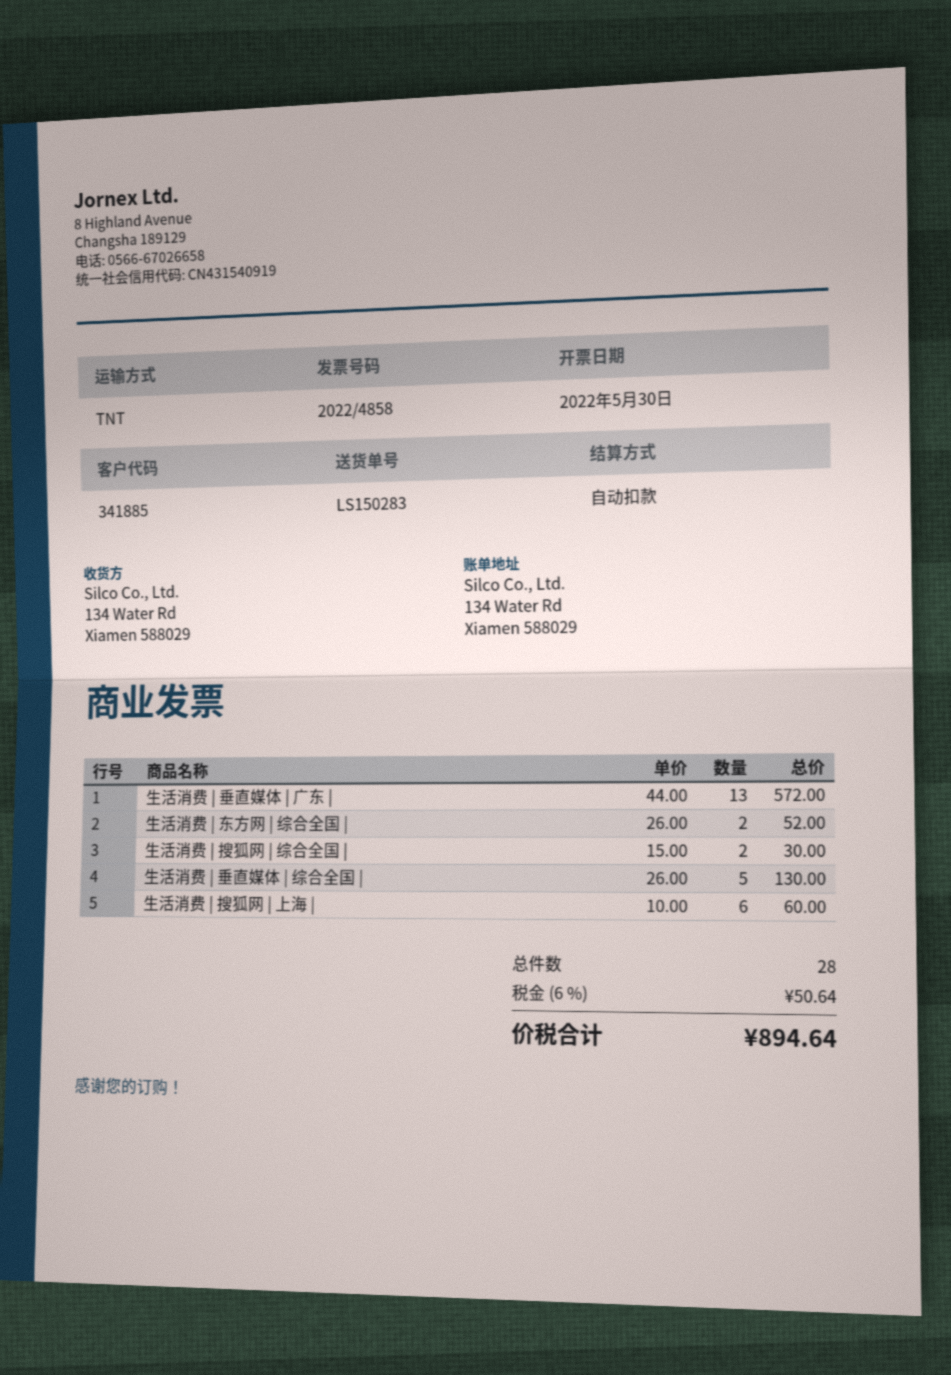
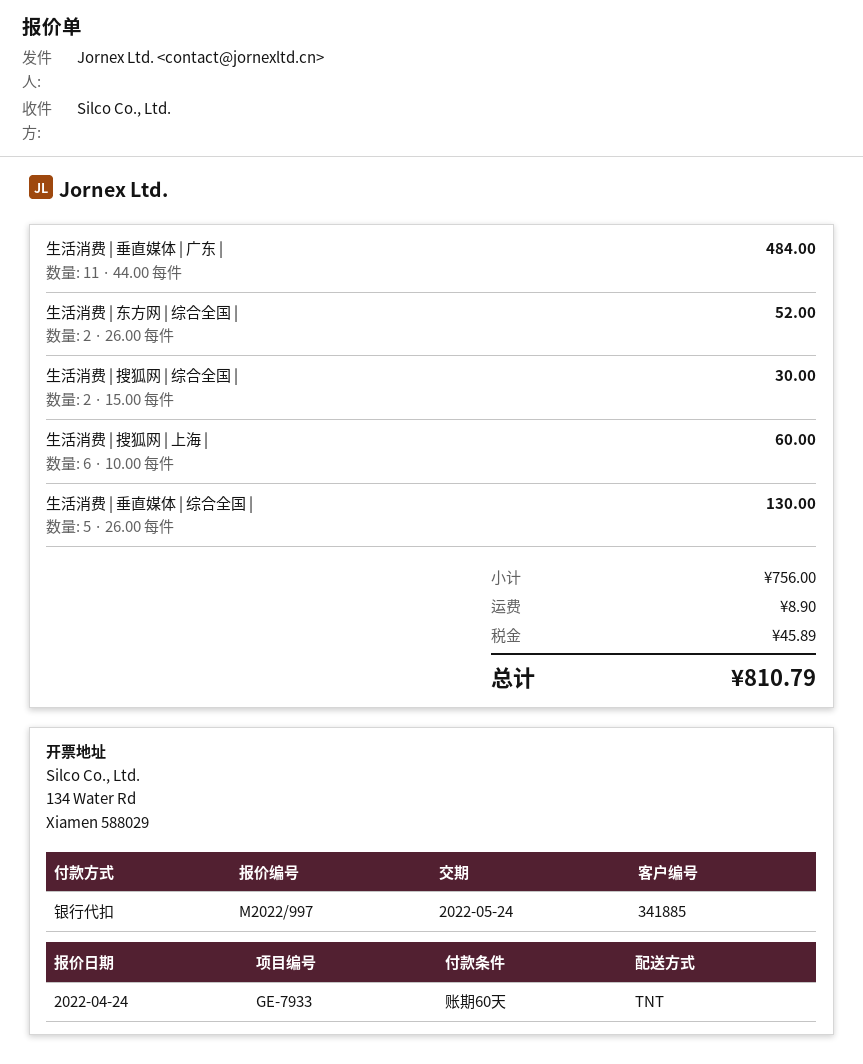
生活消费 | 垂直媒体 | 广东 |: 13 x 44.00 = 572.00 -> 11 x 44.00 = 484.00
shipping: none -> 8.90
tax: 50.64 -> 45.89
total: 894.64 -> 810.79

